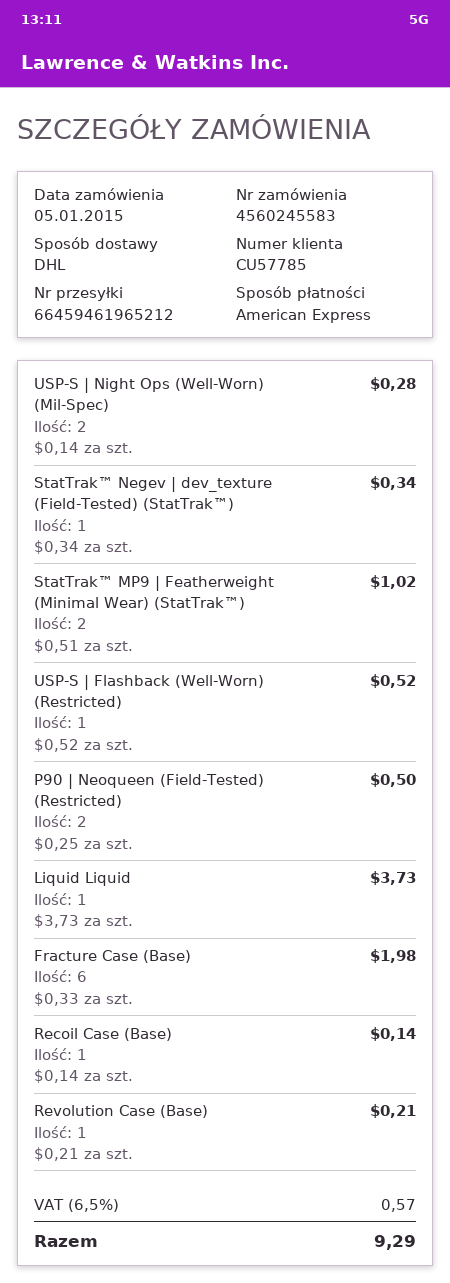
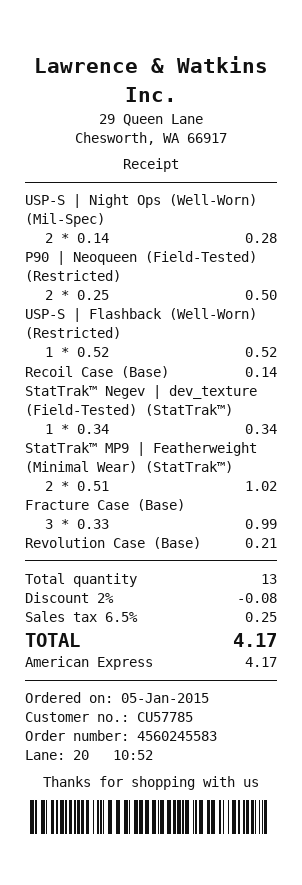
Liquid Liquid: 1 x 3.73 = 3.73 -> none
Fracture Case (Base): 6 x 0.33 = 1.98 -> 3 x 0.33 = 0.99
discount: none -> 2% = 0.08
tax: 6.5% = 0.57 -> 6.5% = 0.25
total: 9.29 -> 4.17

